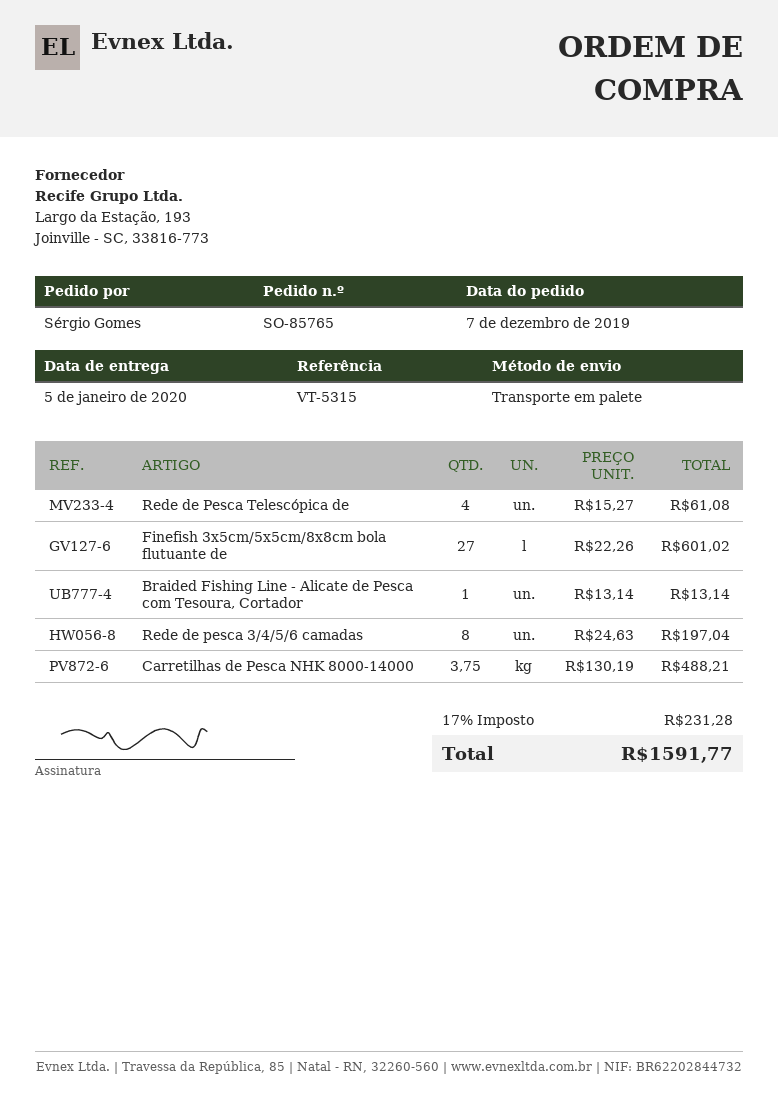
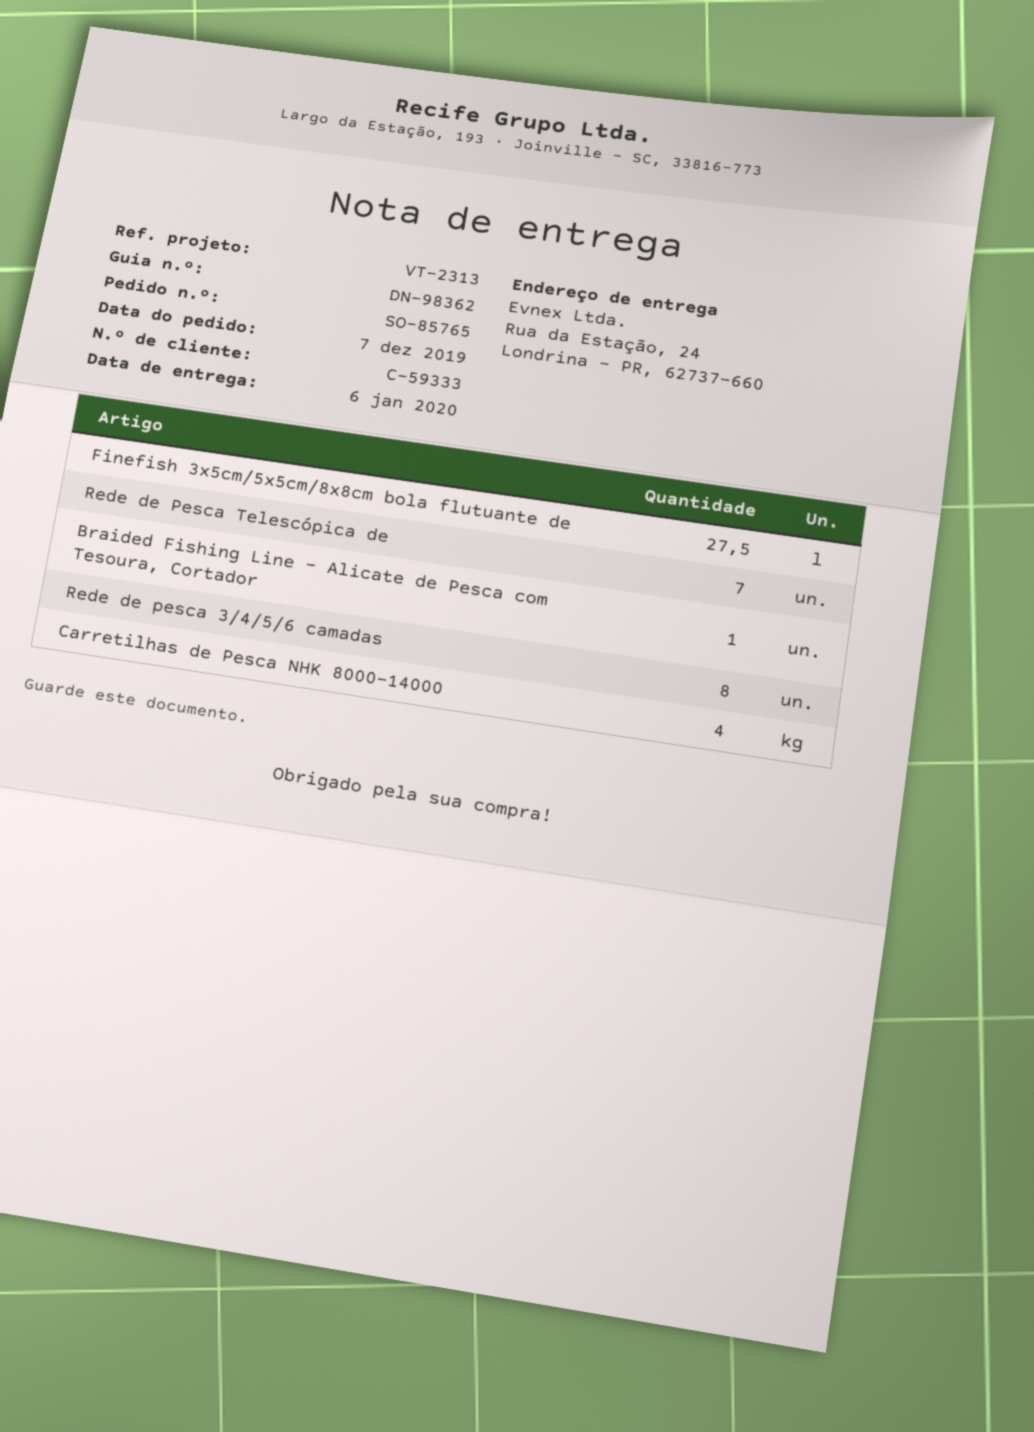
delivery date: 2020-01-05 -> 2020-01-06
reference: VT-5315 -> VT-2313
Rede de Pesca Telescópica de: 4 -> 7
Finefish 3x5cm/5x5cm/8x8cm bola flutuante de: 27 -> 27.5
Carretilhas de Pesca NHK 8000-14000: 3.75 -> 4

